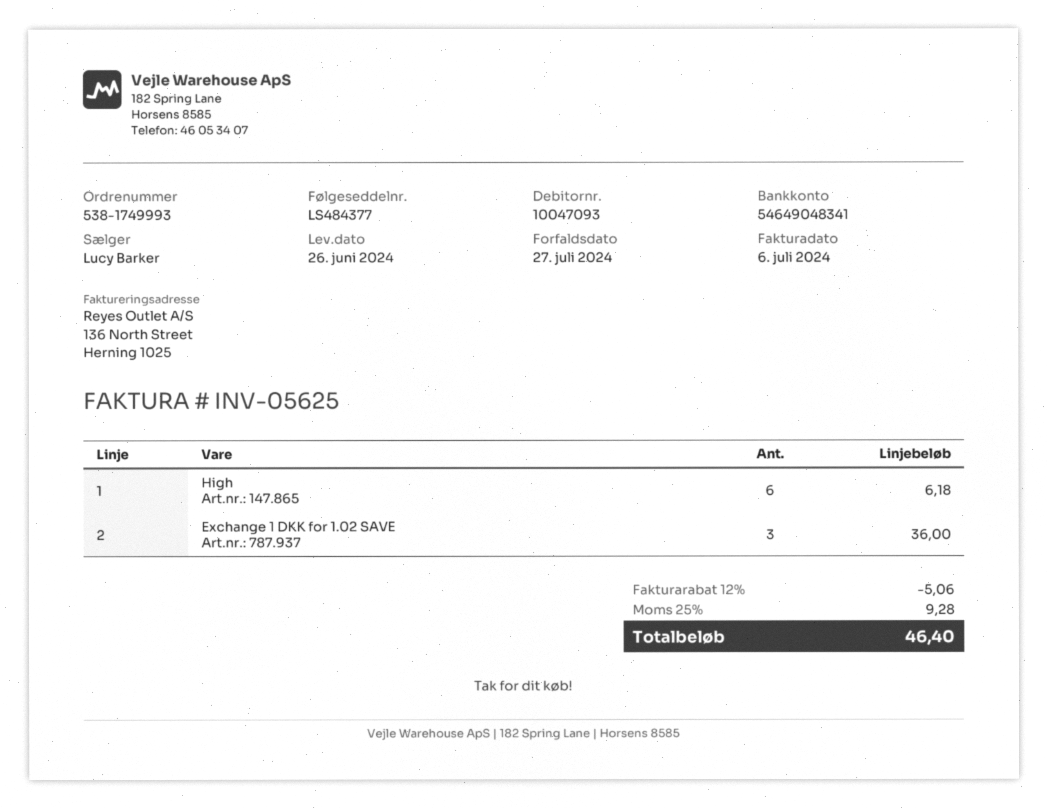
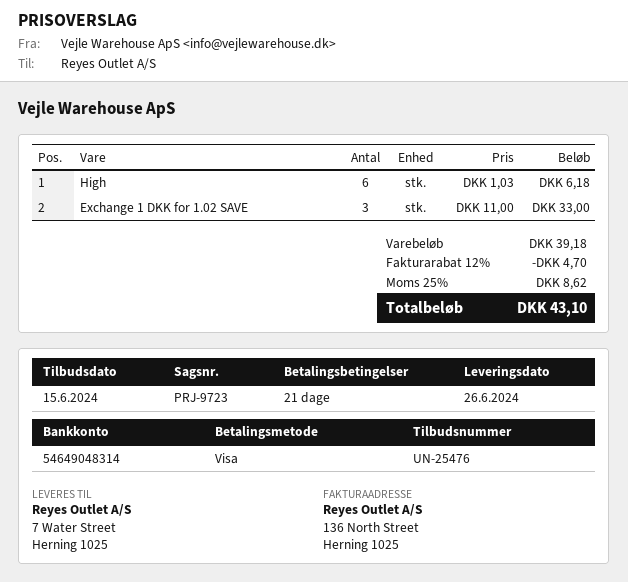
bank account: 54649048341 -> 54649048314
Exchange 1 DKK for 1.02 SAVE: 3 for 36.00 -> 3 for 33.00
discount: 12% = 5.06 -> 12% = 4.70
tax: 25% = 9.28 -> 25% = 8.62
total: 46.40 -> 43.10

